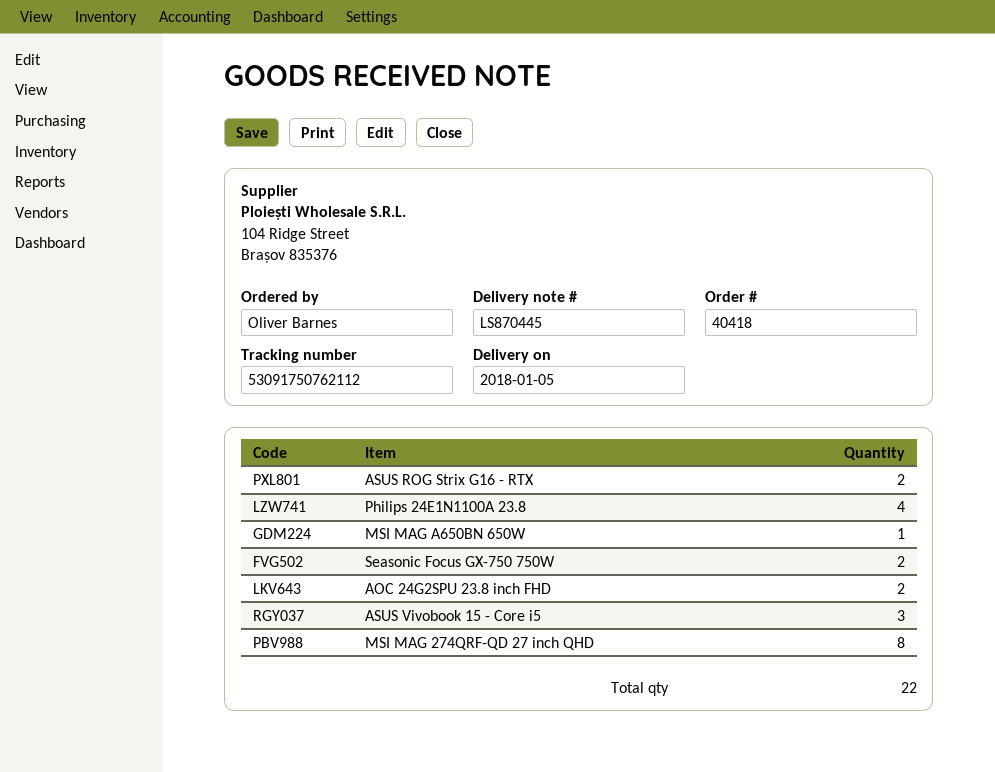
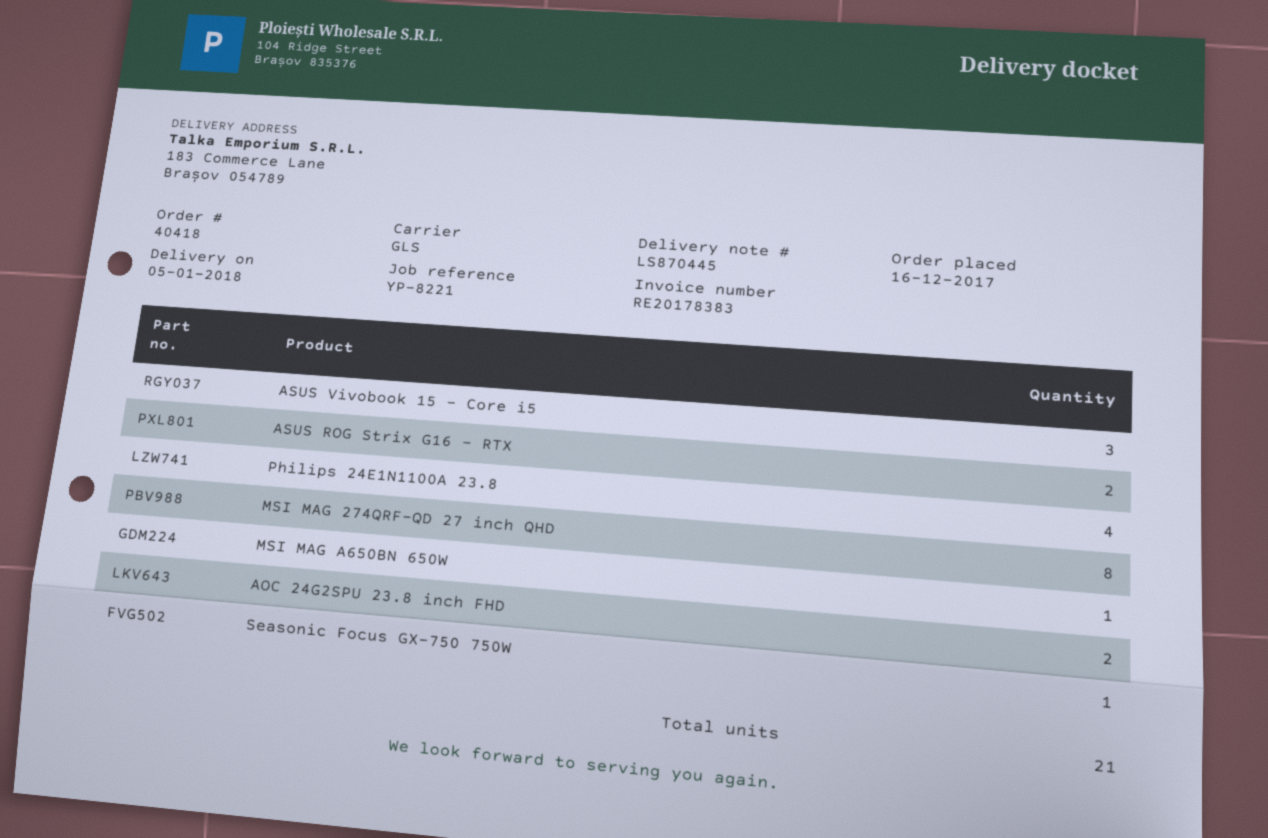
Seasonic Focus GX-750 750W: 2 -> 1
total quantity: 22 -> 21

